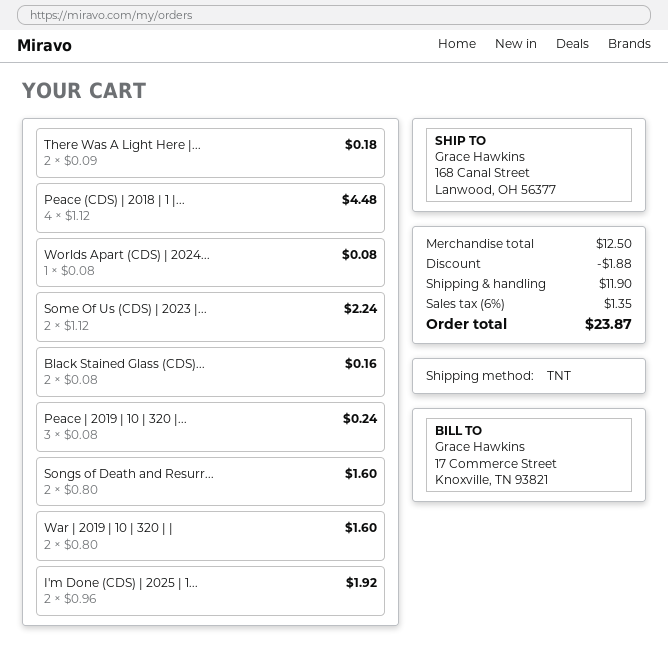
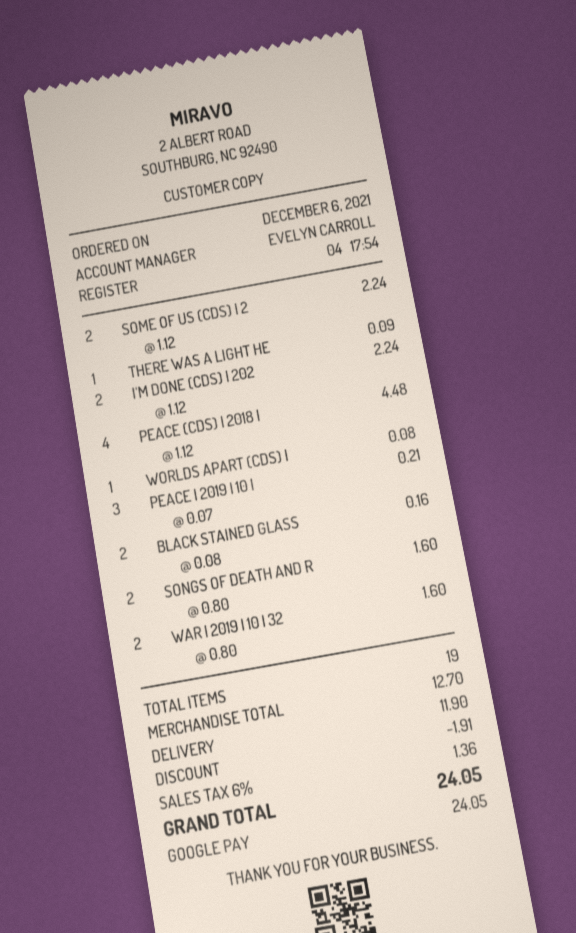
There Was A Light Here |...: 2 x 0.09 = 0.18 -> 1 x 0.09 = 0.09
Peace | 2019 | 10 | 320 |...: 3 x 0.08 = 0.24 -> 3 x 0.07 = 0.21
I'm Done (CDS) | 2025 | 1...: 2 x 0.96 = 1.92 -> 2 x 1.12 = 2.24
subtotal: 12.50 -> 12.70
discount: 1.88 -> 1.91
tax: 6% = 1.35 -> 6% = 1.36
total: 23.87 -> 24.05

